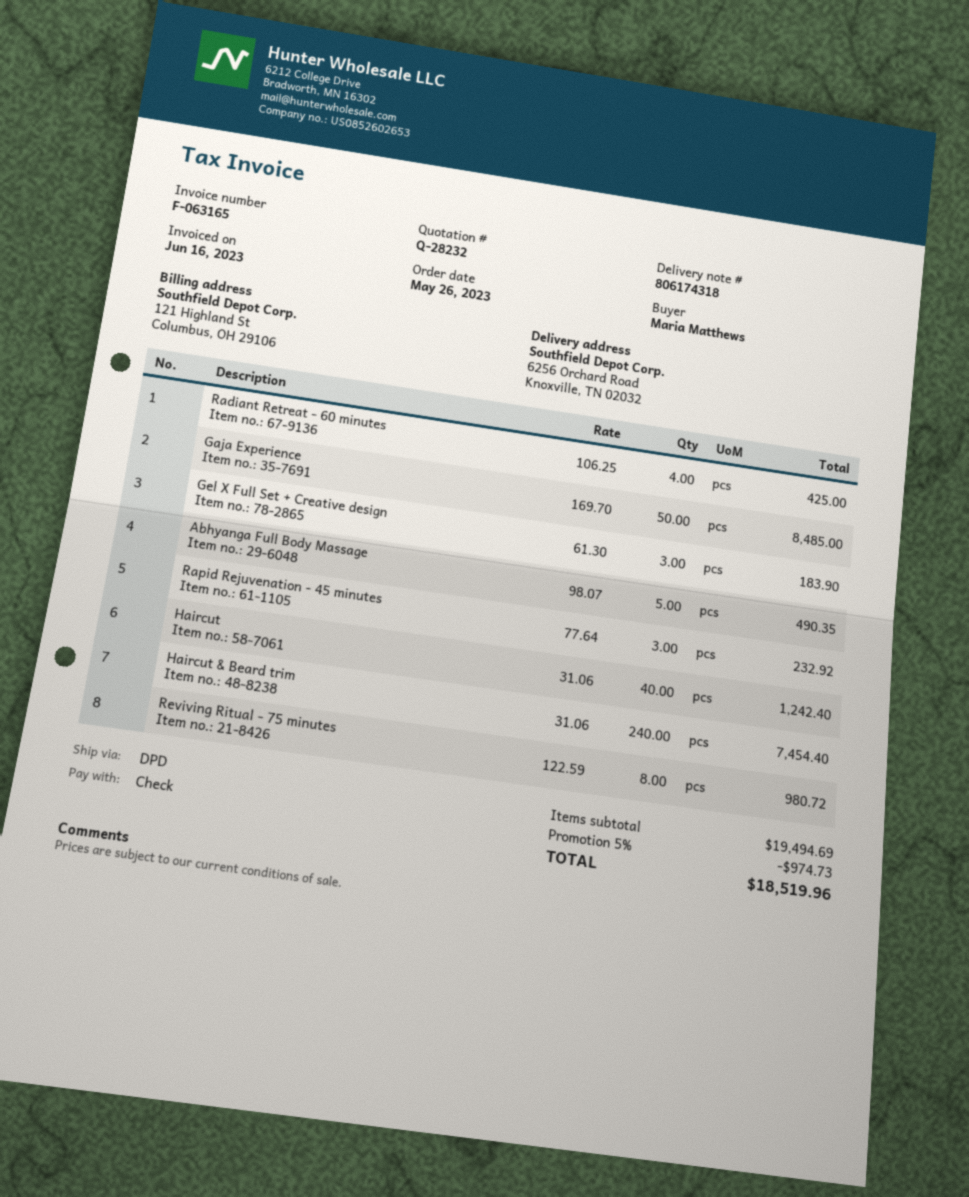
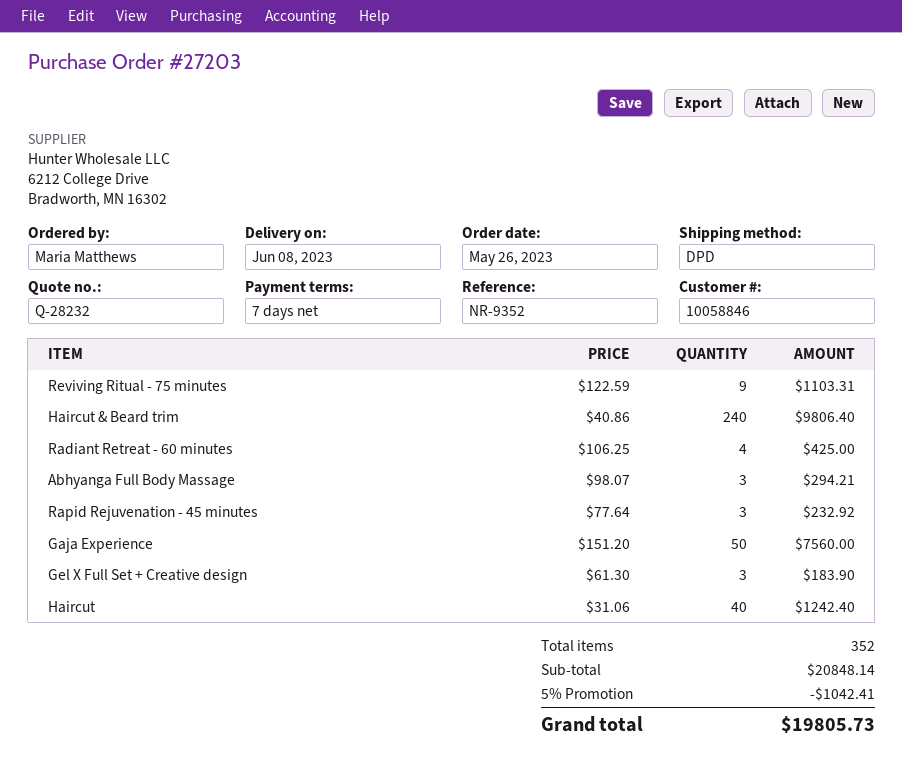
Gaja Experience: 50 x 169.70 = 8485.00 -> 50 x 151.20 = 7560.00
Abhyanga Full Body Massage: 5 x 98.07 = 490.35 -> 3 x 98.07 = 294.21
Haircut & Beard trim: 240 x 31.06 = 7454.40 -> 240 x 40.86 = 9806.40
Reviving Ritual - 75 minutes: 8 x 122.59 = 980.72 -> 9 x 122.59 = 1103.31
subtotal: 19494.69 -> 20848.14
discount: 5% = 974.73 -> 5% = 1042.41
total: 18519.96 -> 19805.73

